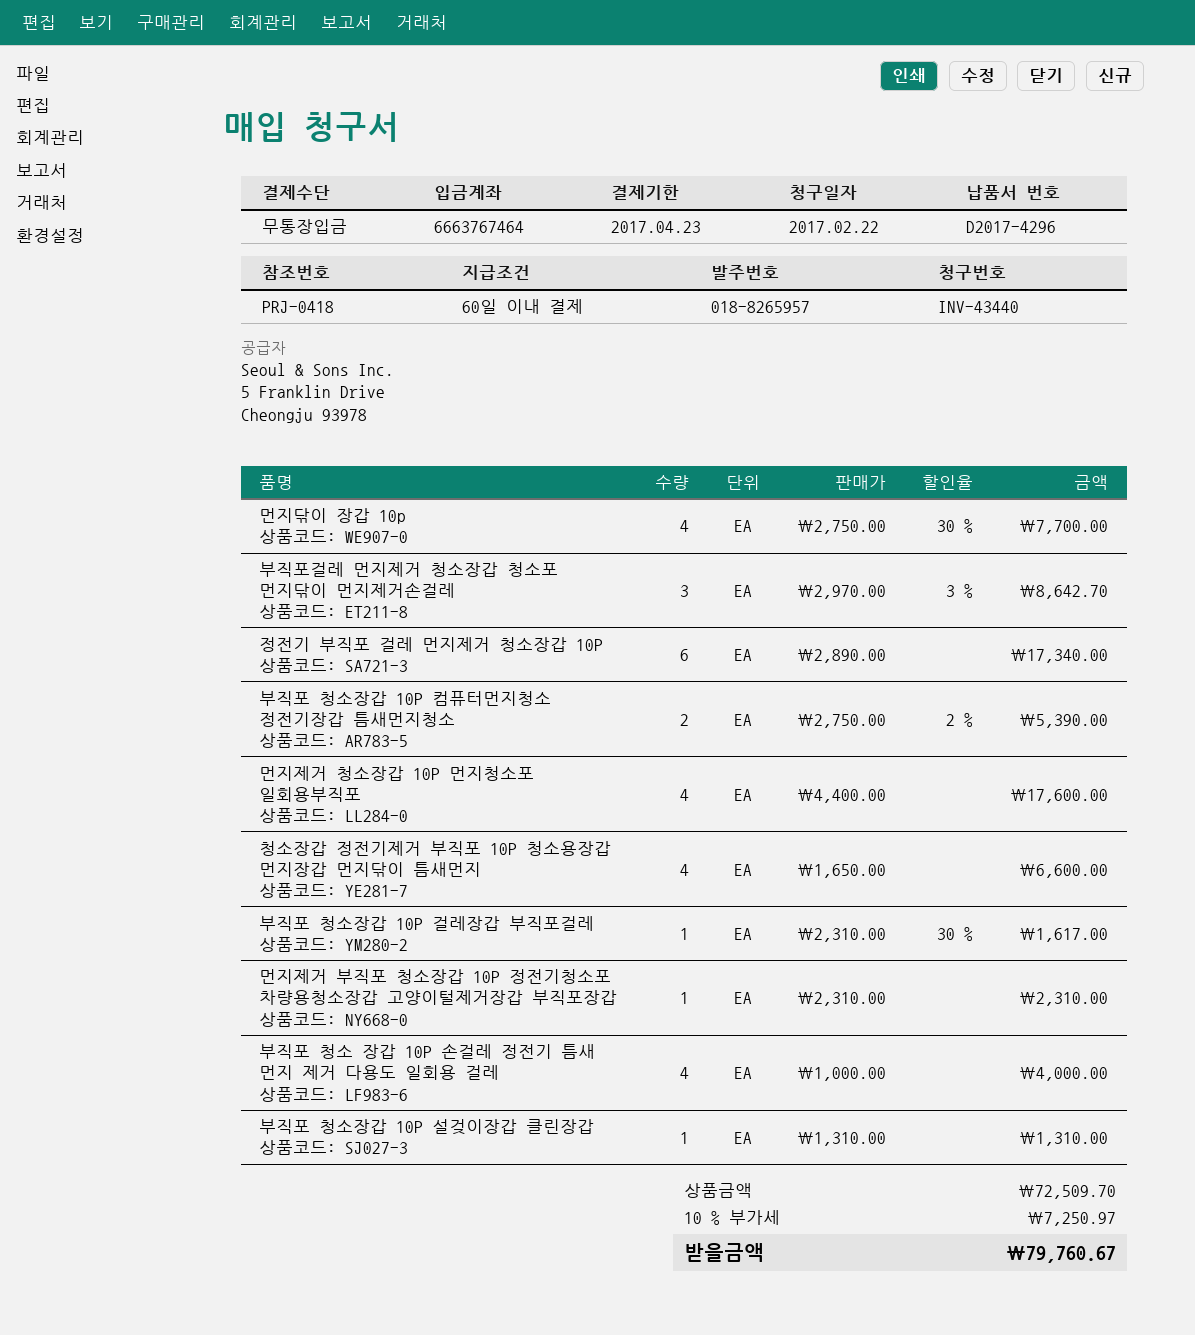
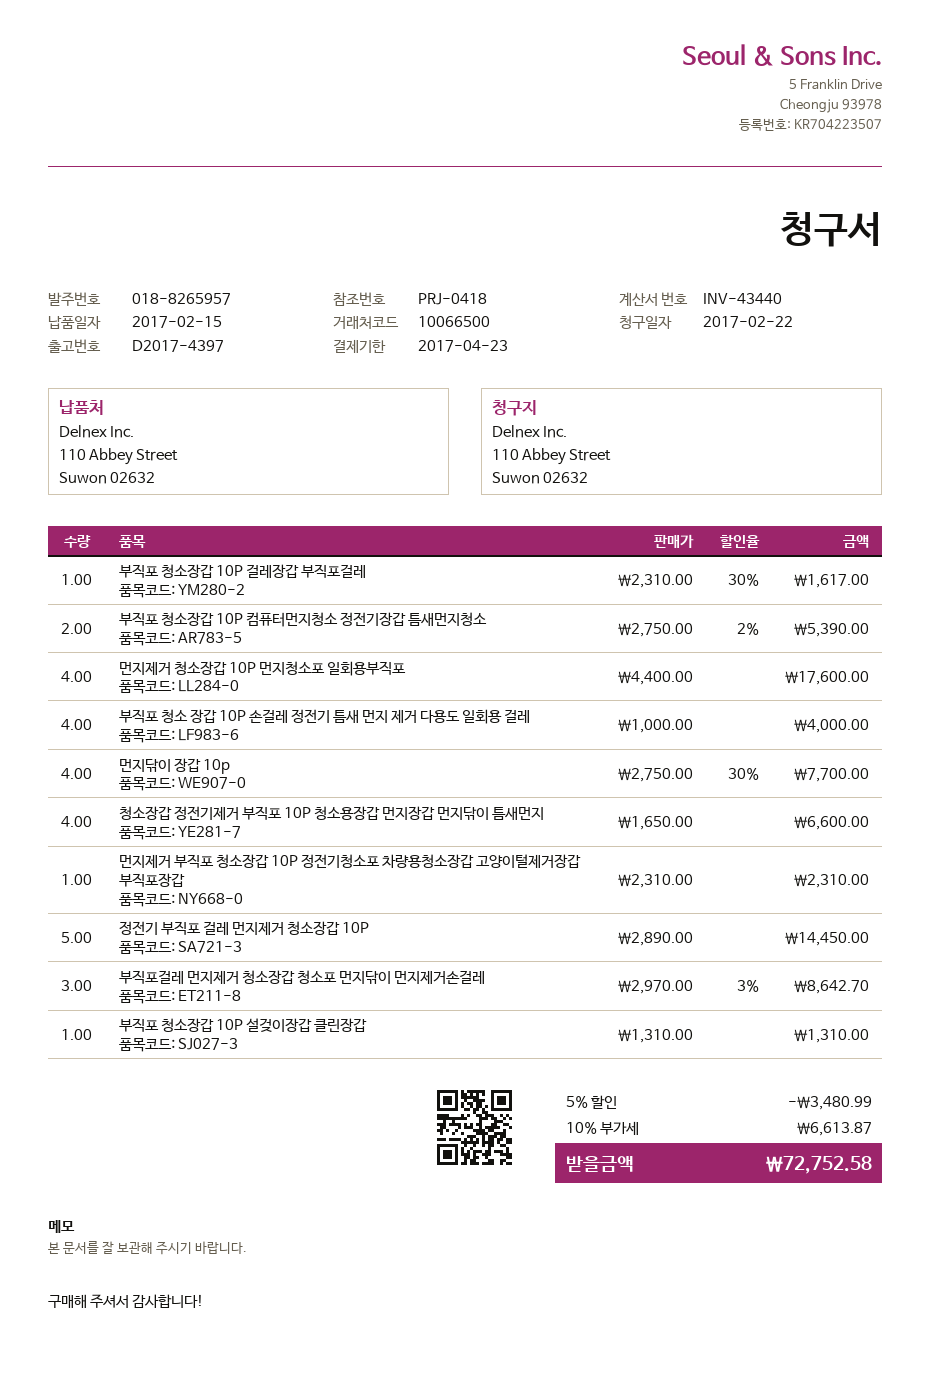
delivery note number: D2017-4296 -> D2017-4397
정전기 부직포 걸레 먼지제거 청소장갑 10P: 6 x 2890.00 = 17340.00 -> 5 x 2890.00 = 14450.00
discount: none -> 5% = 3480.99
tax: 10% = 7250.97 -> 10% = 6613.87
total: 79760.67 -> 72752.58

